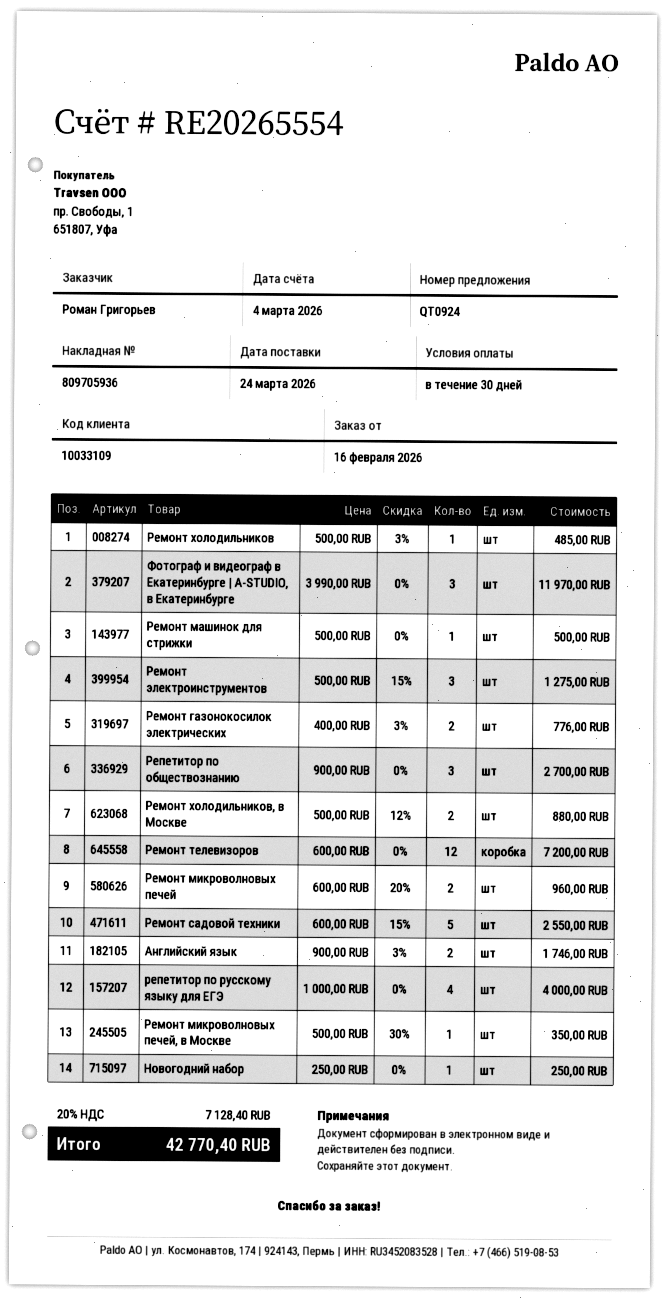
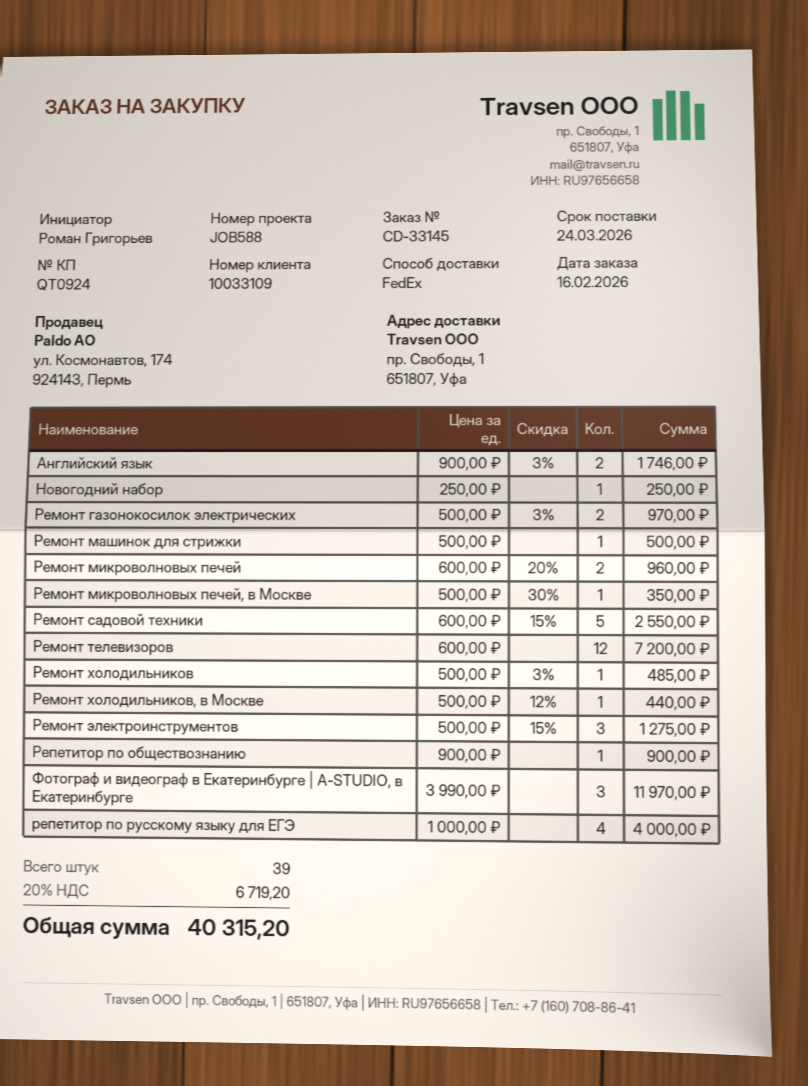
Ремонт газонокосилок электрических: 2 x 400.00 - 3% = 776.00 -> 2 x 500.00 - 3% = 970.00
Репетитор по обществознанию: 3 x 900.00 = 2700.00 -> 1 x 900.00 = 900.00
Ремонт холодильников, в Москве: 2 x 500.00 - 12% = 880.00 -> 1 x 500.00 - 12% = 440.00
tax: 20% = 7128.40 -> 20% = 6719.20
total: 42770.40 -> 40315.20

